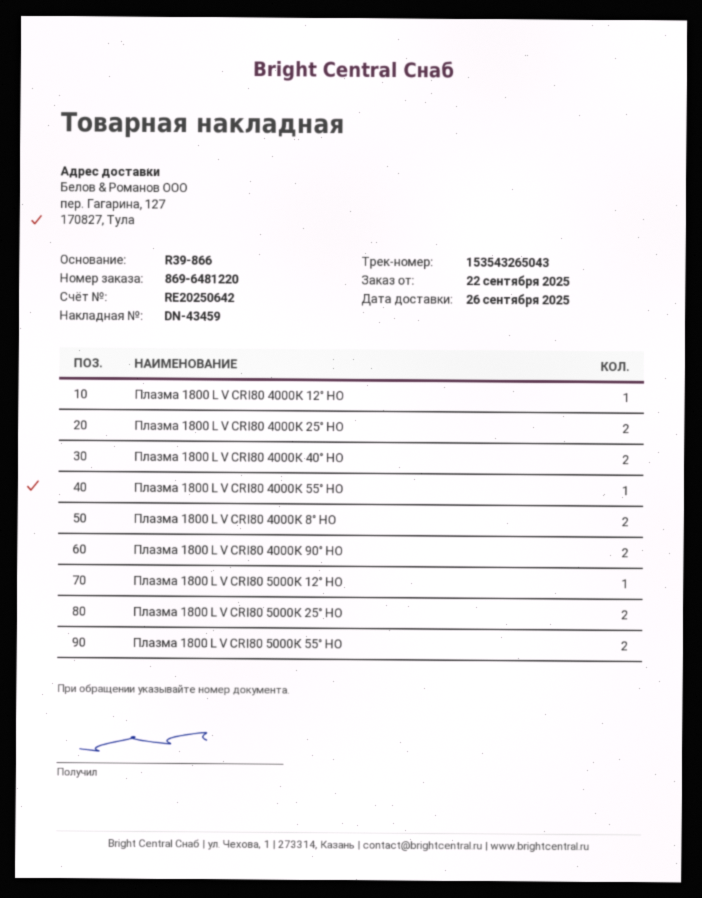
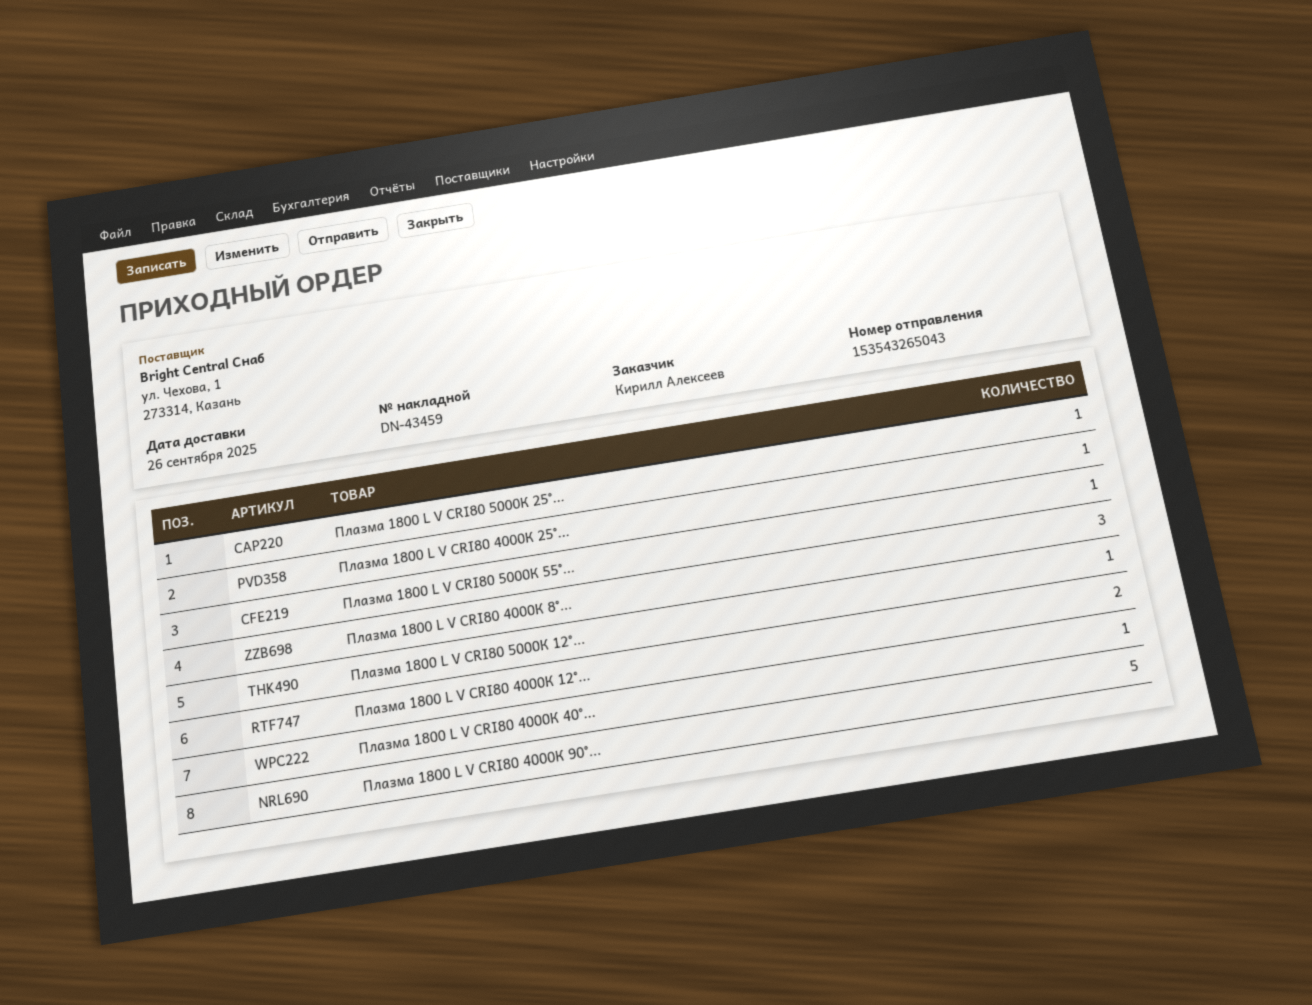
Плазма 1800 L V CRI80 4000К 12° НО: 1 -> 2
Плазма 1800 L V CRI80 4000К 25° НО: 2 -> 1
Плазма 1800 L V CRI80 4000К 40° НО: 2 -> 1
Плазма 1800 L V CRI80 4000К 55° НО: 1 -> none
Плазма 1800 L V CRI80 4000К 8° НО: 2 -> 3
Плазма 1800 L V CRI80 4000К 90° НО: 2 -> 5
Плазма 1800 L V CRI80 5000К 25° НО: 2 -> 1
Плазма 1800 L V CRI80 5000К 55° НО: 2 -> 1

